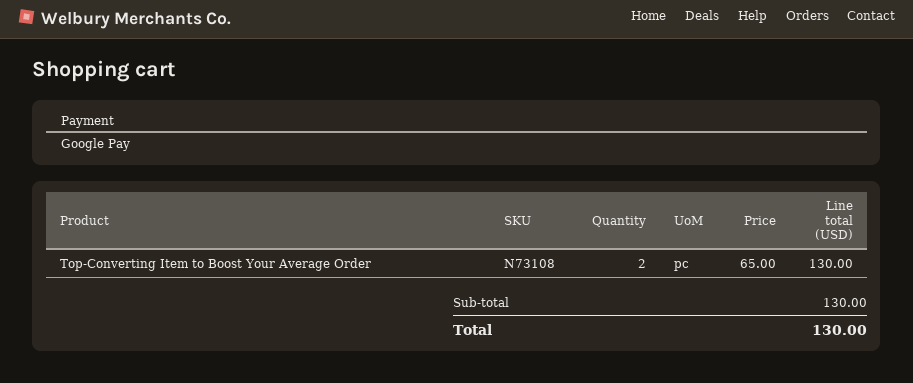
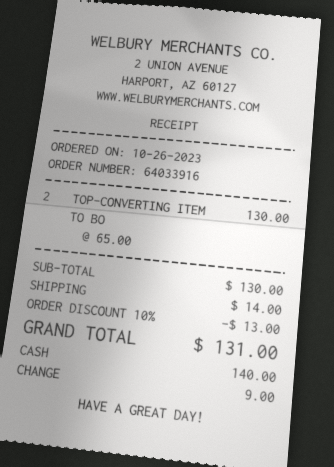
payment method: Google Pay -> cash
discount: none -> 10% = 13.00
shipping: none -> 14.00
total: 130.00 -> 131.00

